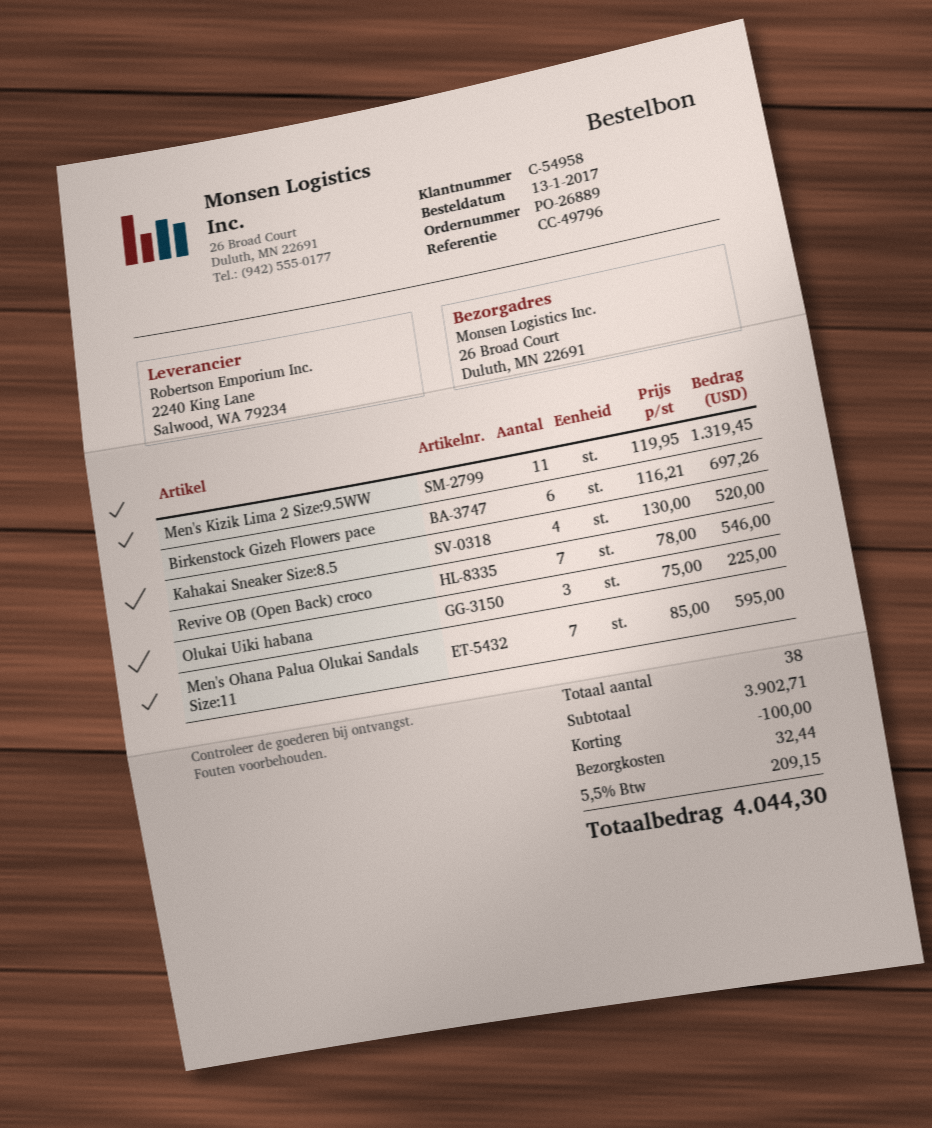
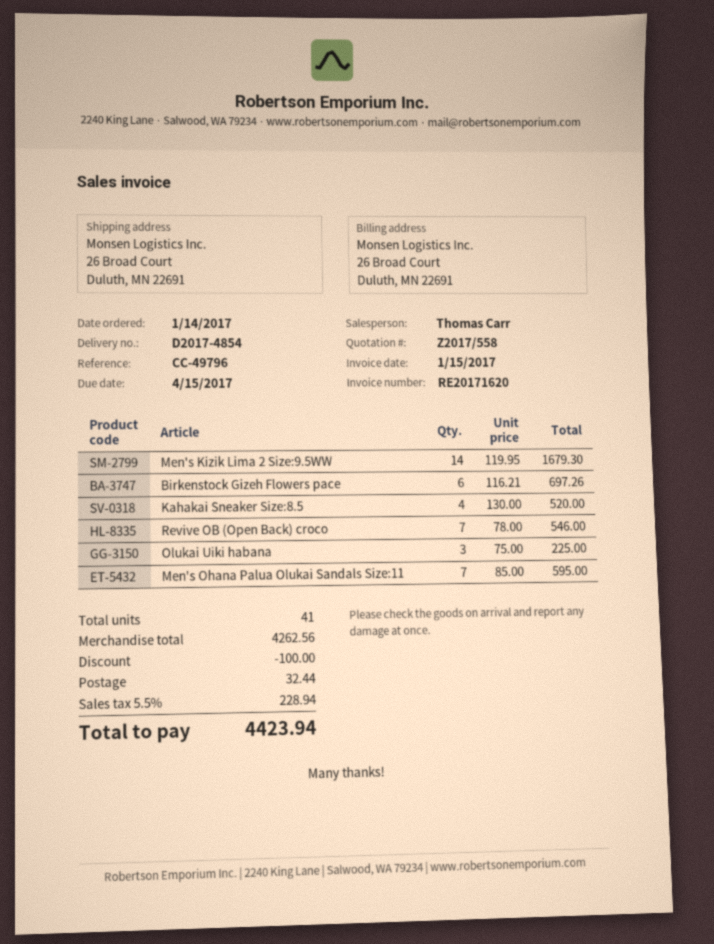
order date: 2017-01-13 -> 2017-01-14
Men's Kizik Lima 2 Size:9.5WW: 11 x 119.95 = 1319.45 -> 14 x 119.95 = 1679.30
total quantity: 38 -> 41
subtotal: 3902.71 -> 4262.56
tax: 5.5% = 209.15 -> 5.5% = 228.94
total: 4044.30 -> 4423.94

